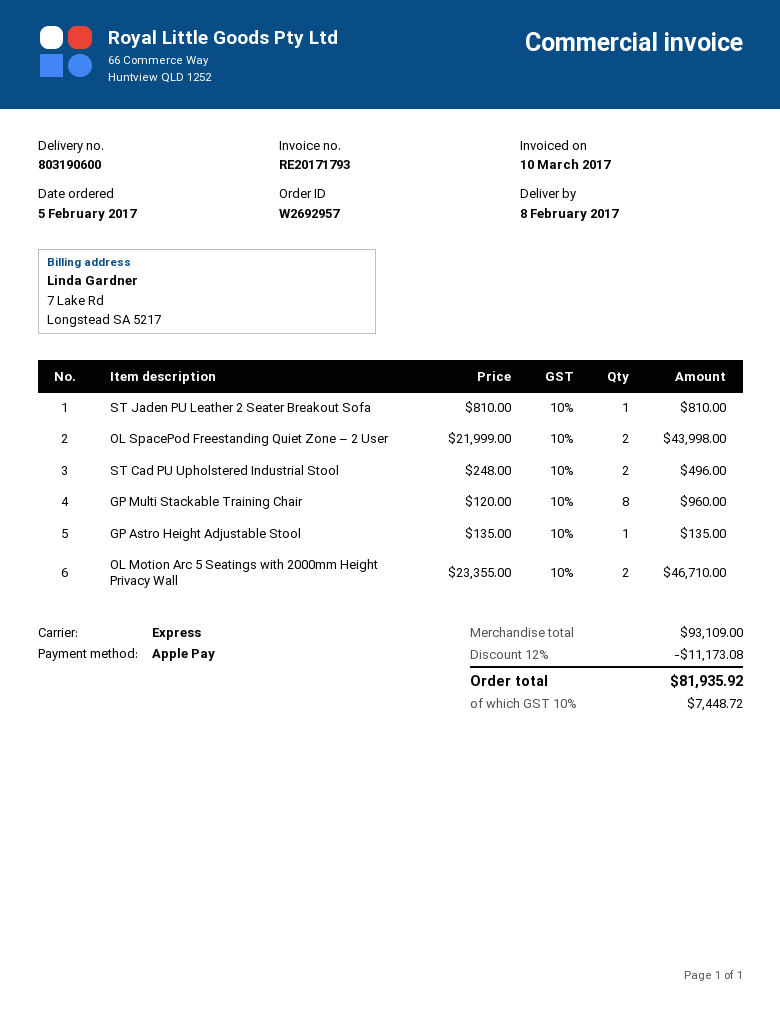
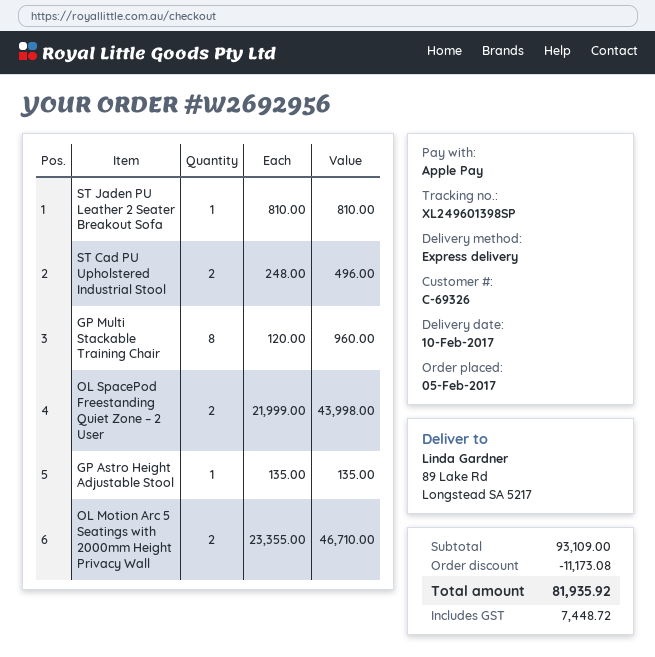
order number: W2692957 -> W2692956
delivery date: 2017-02-08 -> 2017-02-10

